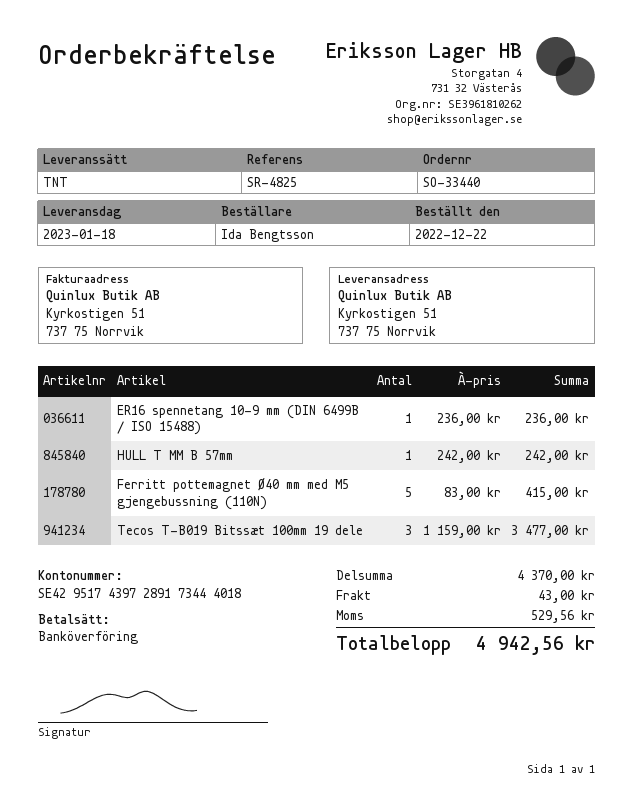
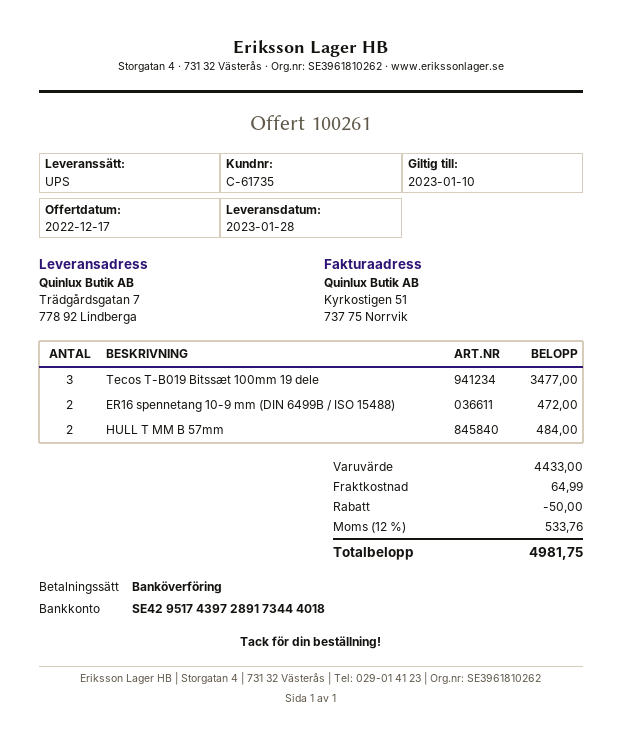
delivery date: 2023-01-18 -> 2023-01-28
shipping method: TNT -> UPS
ship to: Kyrkostigen 51, 737 75 Norrvik -> Trädgårdsgatan 7, 778 92 Lindberga
ER16 spennetang 10-9 mm (DIN 6499B / ISO 15488): 1 for 236.00 -> 2 for 472.00
HULL T MM B 57mm: 1 for 242.00 -> 2 for 484.00
Ferritt pottemagnet Ø40 mm med M5 gjengebussning (110N): 5 for 415.00 -> none
subtotal: 4370.00 -> 4433.00
discount: none -> 50.00
shipping: 43.00 -> 64.99
tax: 529.56 -> 533.76
total: 4942.56 -> 4981.75

